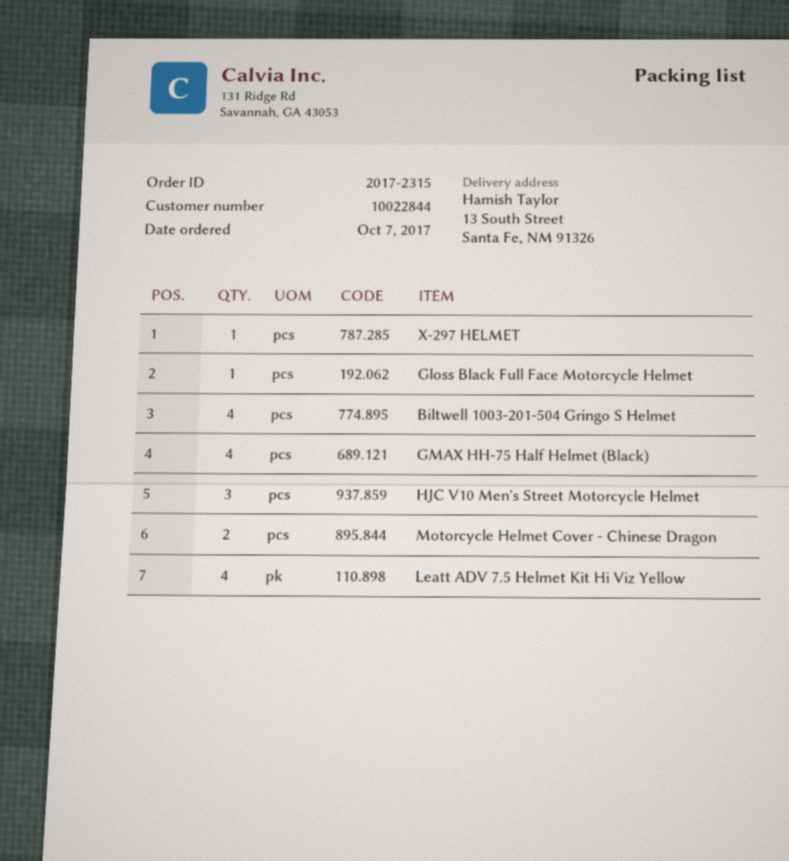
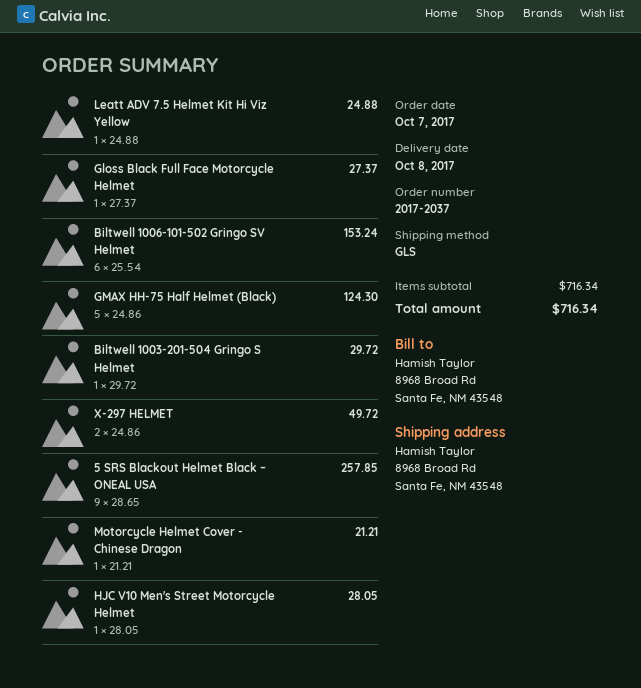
order number: 2017-2315 -> 2017-2037
ship to: 13 South Street, Santa Fe, NM 91326 -> 8968 Broad Rd, Santa Fe, NM 43548
X-297 HELMET: 1 -> 2
Biltwell 1003-201-504 Gringo S Helmet: 4 -> 1
GMAX HH-75 Half Helmet (Black): 4 -> 5
HJC V10 Men's Street Motorcycle Helmet: 3 -> 1
Motorcycle Helmet Cover - Chinese Dragon: 2 -> 1
Leatt ADV 7.5 Helmet Kit Hi Viz Yellow: 4 -> 1
Biltwell 1006-101-502 Gringo SV Helmet: none -> 6
5 SRS Blackout Helmet Black – ONEAL USA: none -> 9

